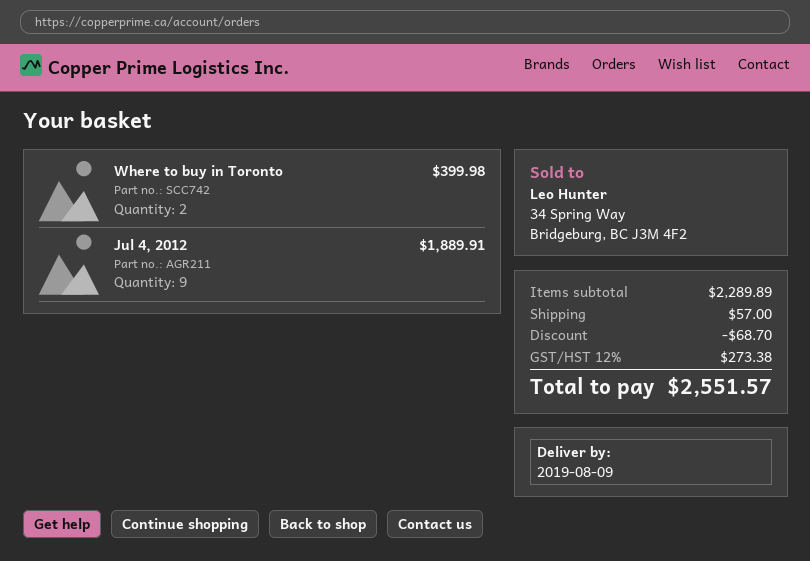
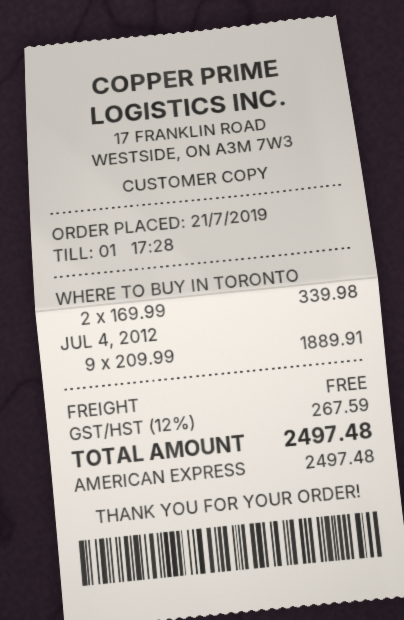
Where to buy in Toronto: 2 for 399.98 -> 2 for 339.98
discount: 68.70 -> none
shipping: 57.00 -> 0.00
tax: 12% = 273.38 -> 12% = 267.59
total: 2551.57 -> 2497.48

